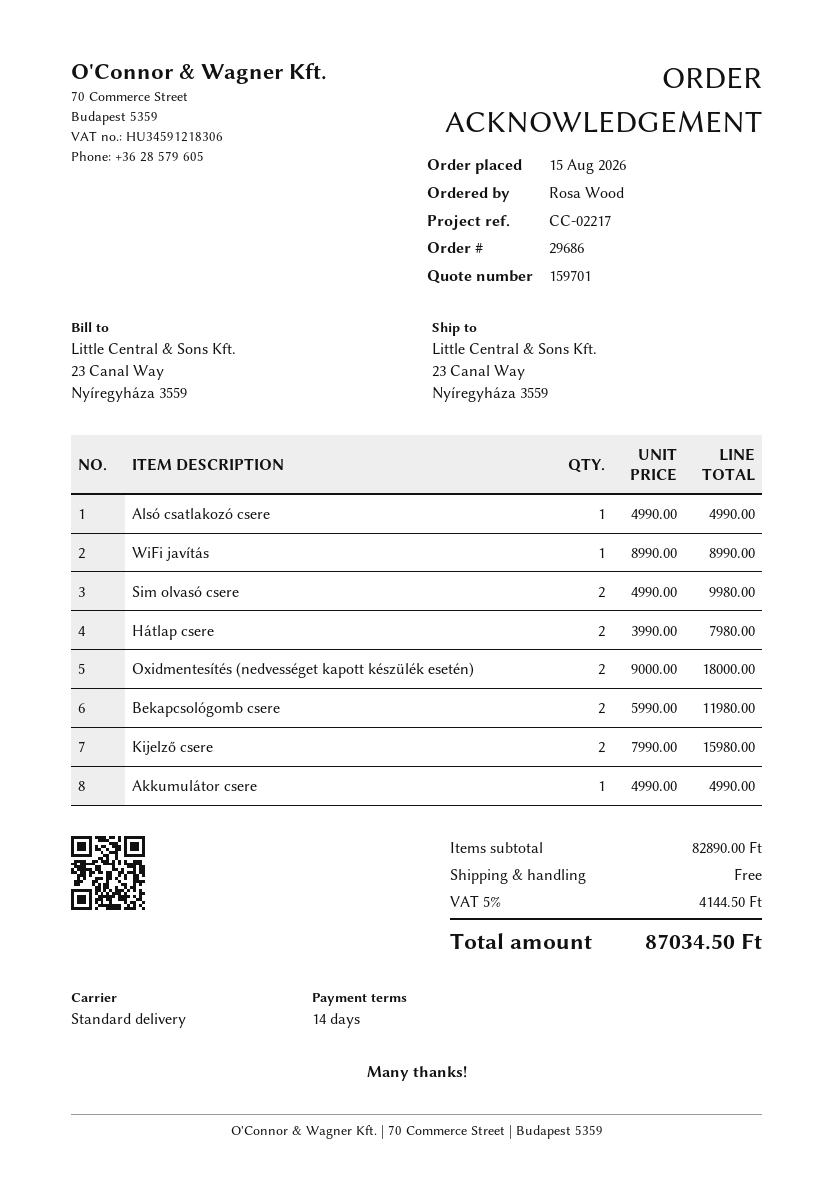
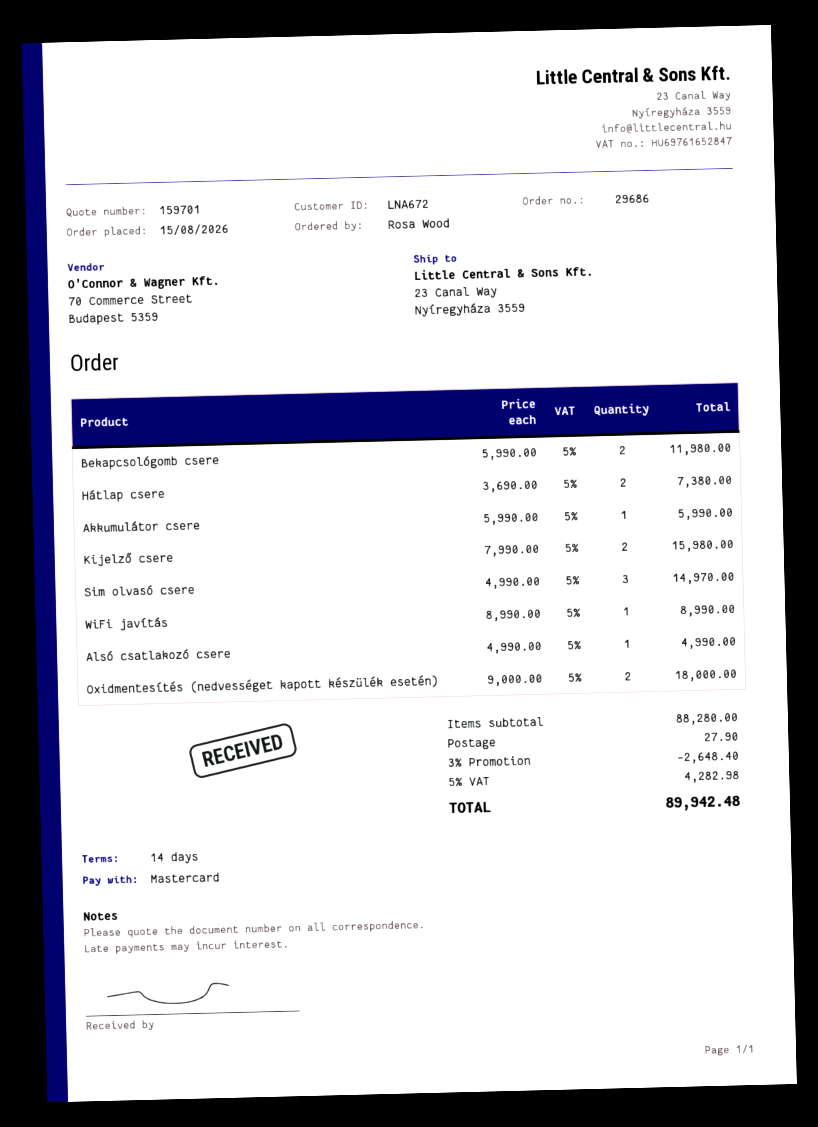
Sim olvasó csere: 2 x 4990.00 = 9980.00 -> 3 x 4990.00 = 14970.00
Hátlap csere: 2 x 3990.00 = 7980.00 -> 2 x 3690.00 = 7380.00
Akkumulátor csere: 1 x 4990.00 = 4990.00 -> 1 x 5990.00 = 5990.00
subtotal: 82890.00 -> 88280.00
discount: none -> 3% = 2648.40
shipping: 0.00 -> 27.90
tax: 5% = 4144.50 -> 5% = 4282.98
total: 87034.50 -> 89942.48

